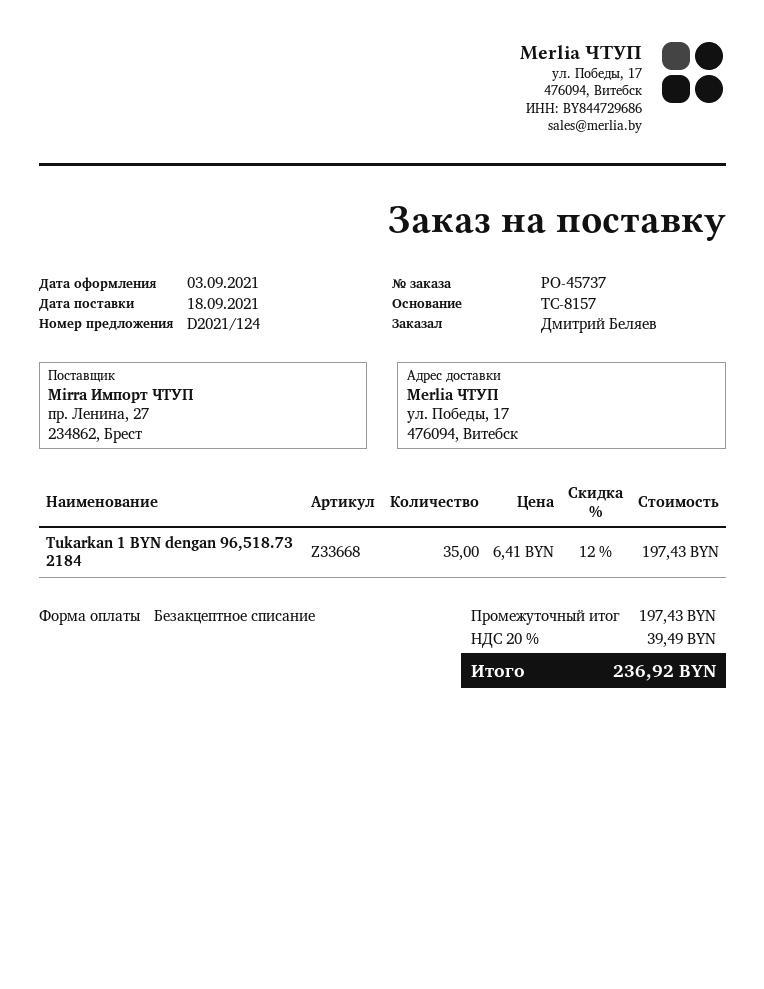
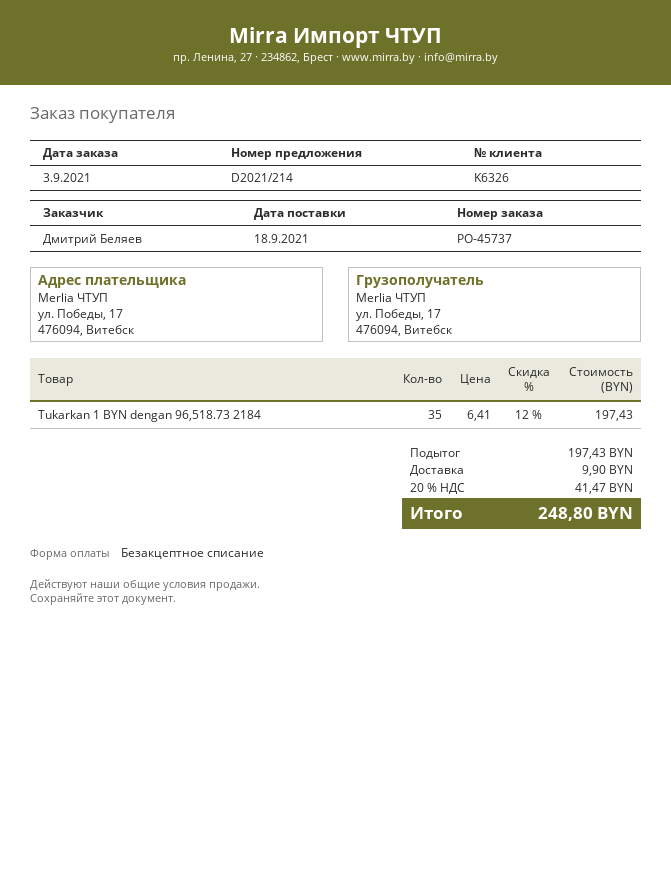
quote number: D2021/124 -> D2021/214
shipping: none -> 9.90
tax: 20% = 39.49 -> 20% = 41.47
total: 236.92 -> 248.80

